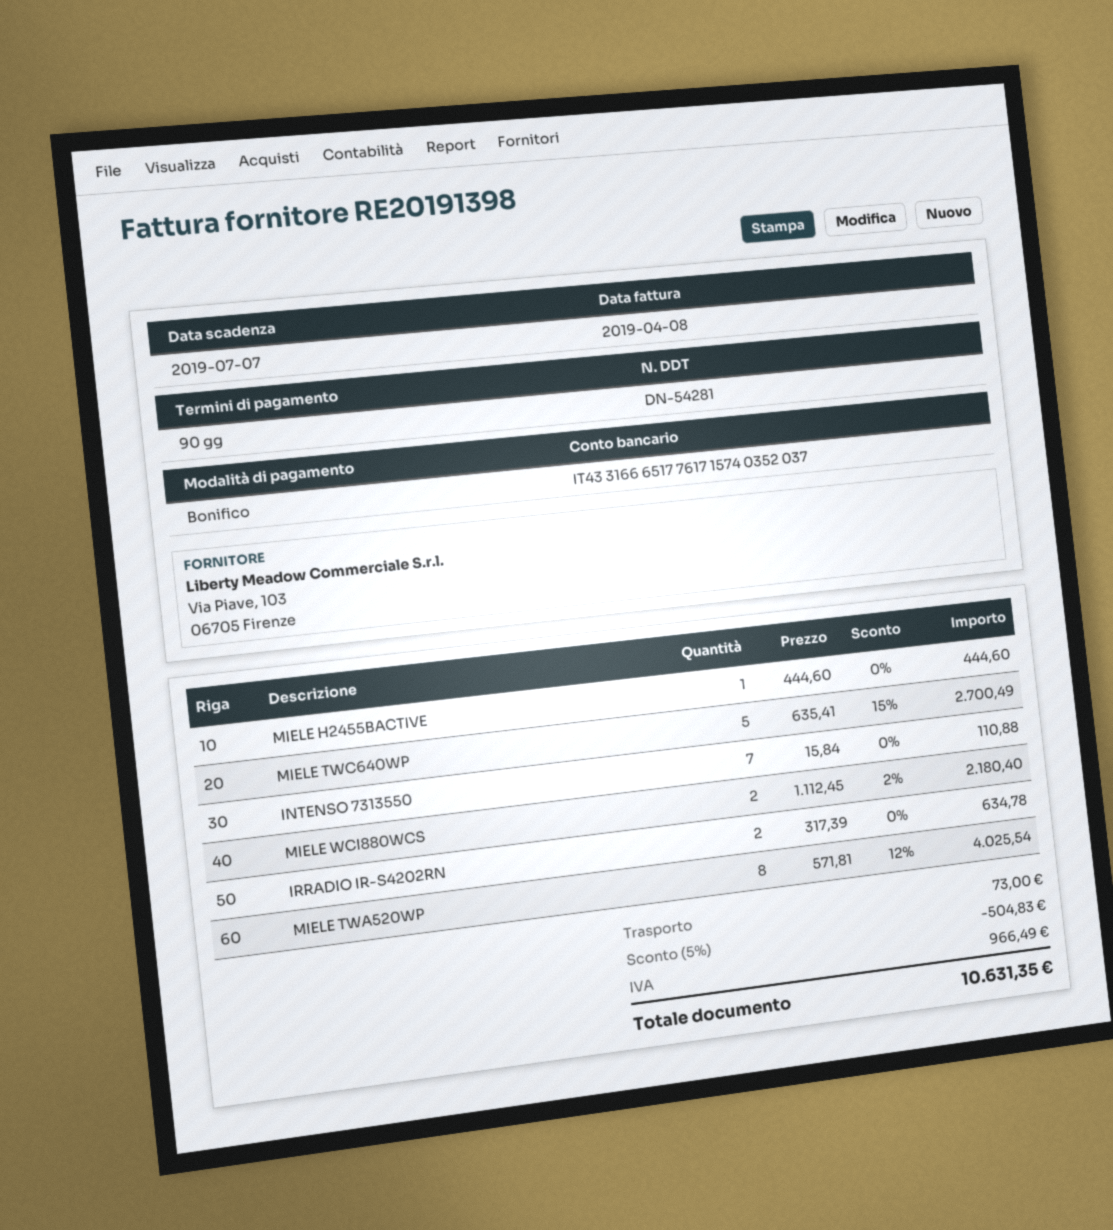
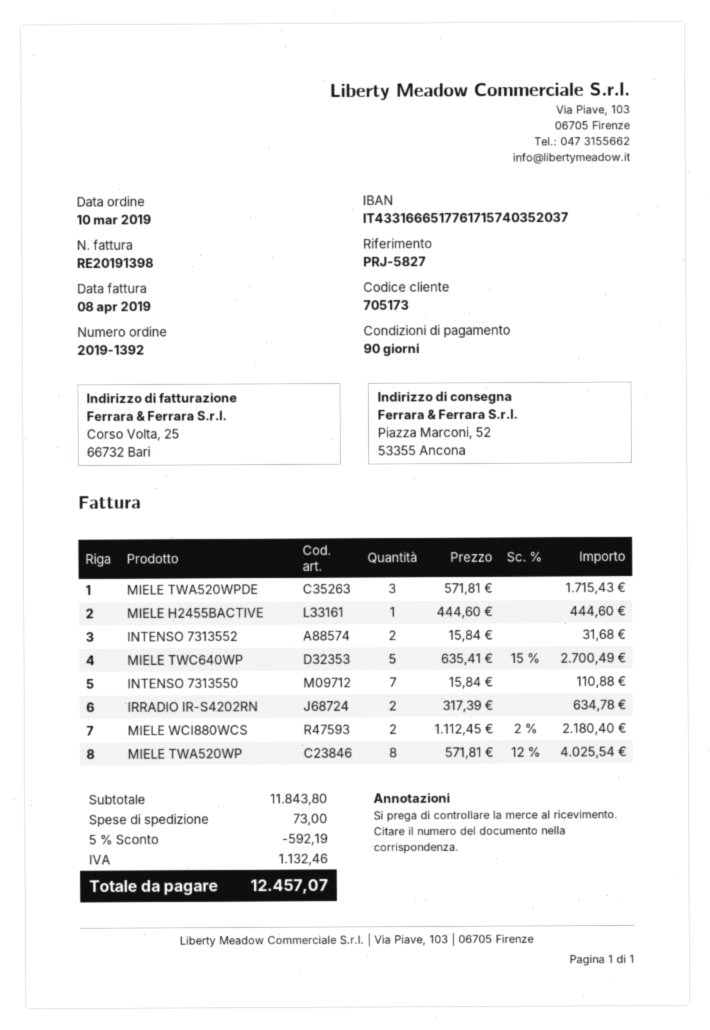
MIELE TWA520WPDE: none -> 3 x 571.81 = 1715.43
INTENSO 7313552: none -> 2 x 15.84 = 31.68
discount: 5% = 504.83 -> 5% = 592.19
tax: 966.49 -> 1132.46
total: 10631.35 -> 12457.07

